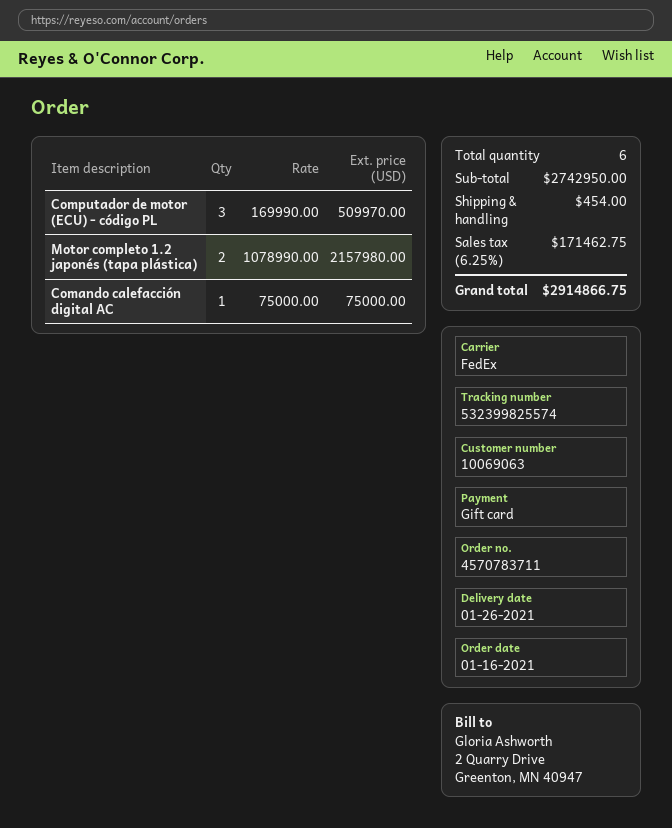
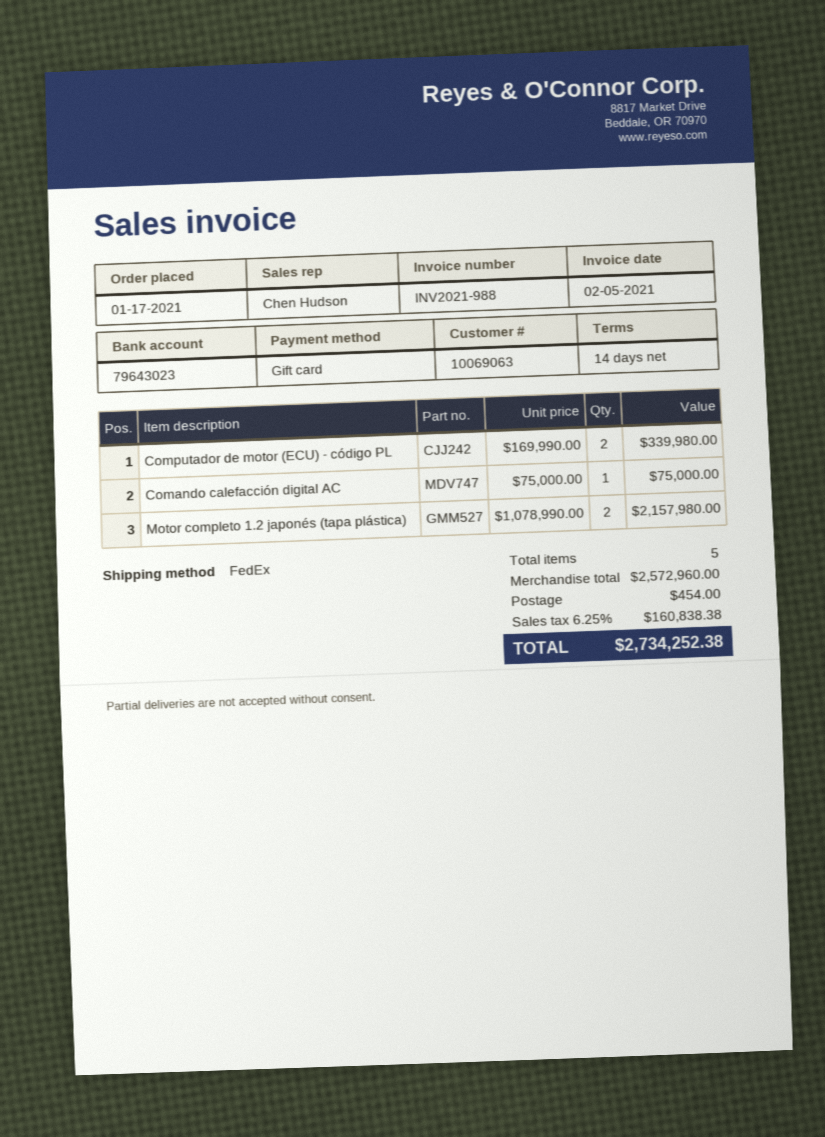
order date: 2021-01-16 -> 2021-01-17
Computador de motor (ECU) - código PL: 3 x 169990.00 = 509970.00 -> 2 x 169990.00 = 339980.00
total quantity: 6 -> 5
subtotal: 2742950.00 -> 2572960.00
tax: 6.25% = 171462.75 -> 6.25% = 160838.38
total: 2914866.75 -> 2734252.38

